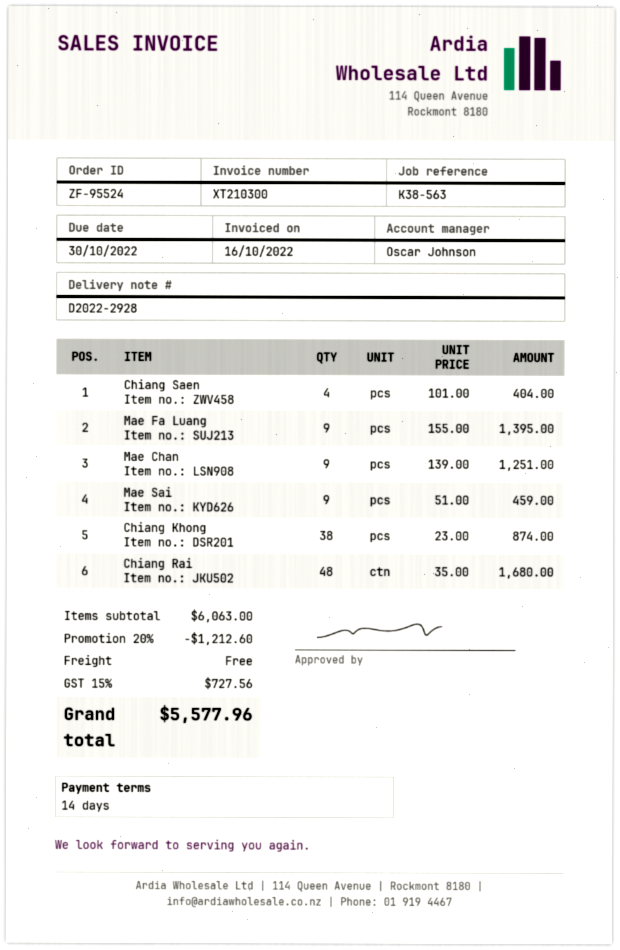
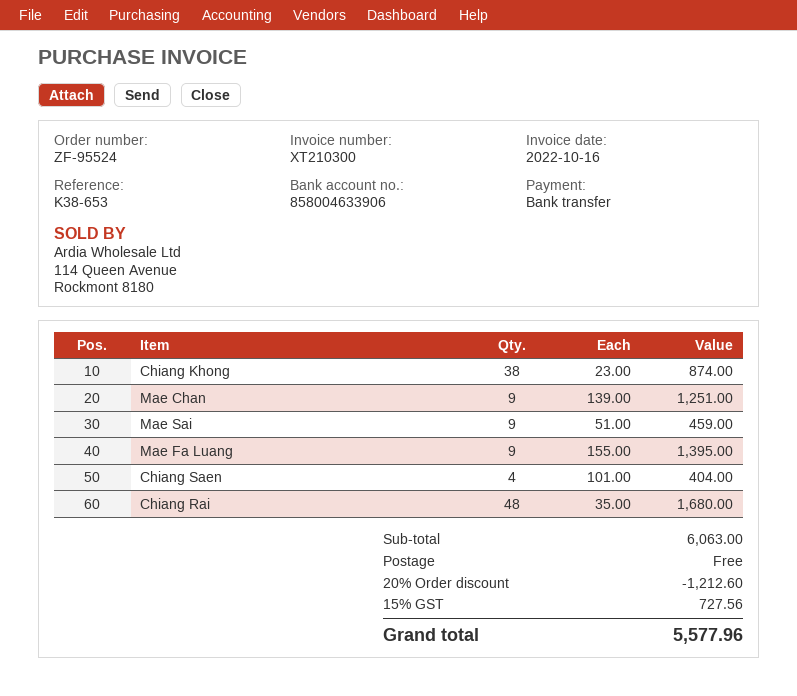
reference: K38-563 -> K38-653

